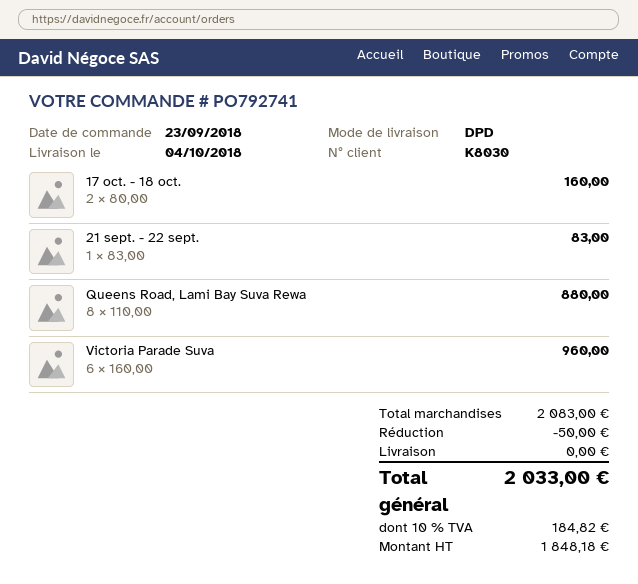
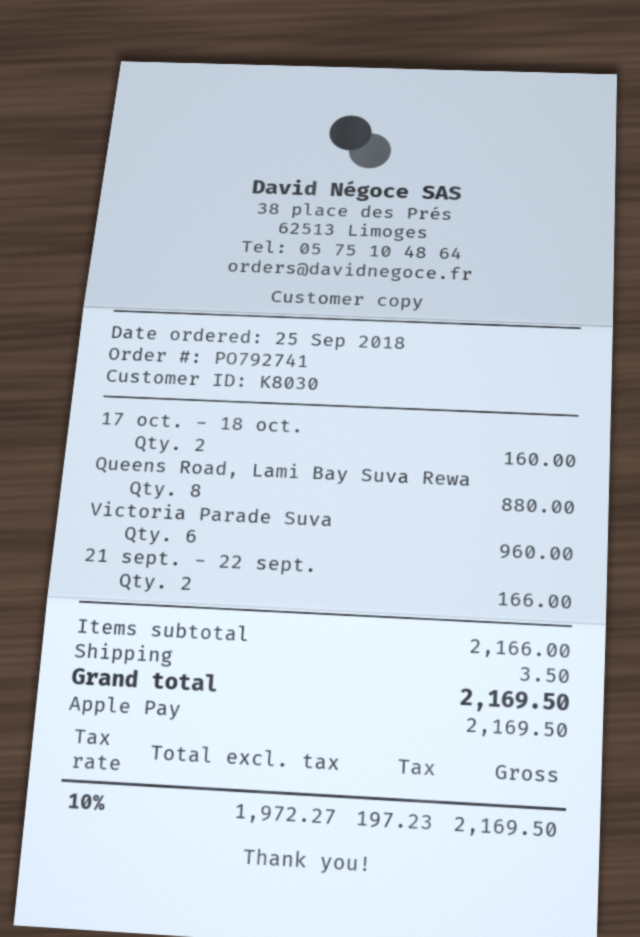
order date: 2018-09-23 -> 2018-09-25
21 sept. - 22 sept.: 1 for 83.00 -> 2 for 166.00
subtotal: 2083.00 -> 2166.00
discount: 50.00 -> none
shipping: 0.00 -> 3.50
net: 1848.18 -> 1972.27
tax: 10% = 184.82 -> 10% = 197.23
total: 2033.00 -> 2169.50

